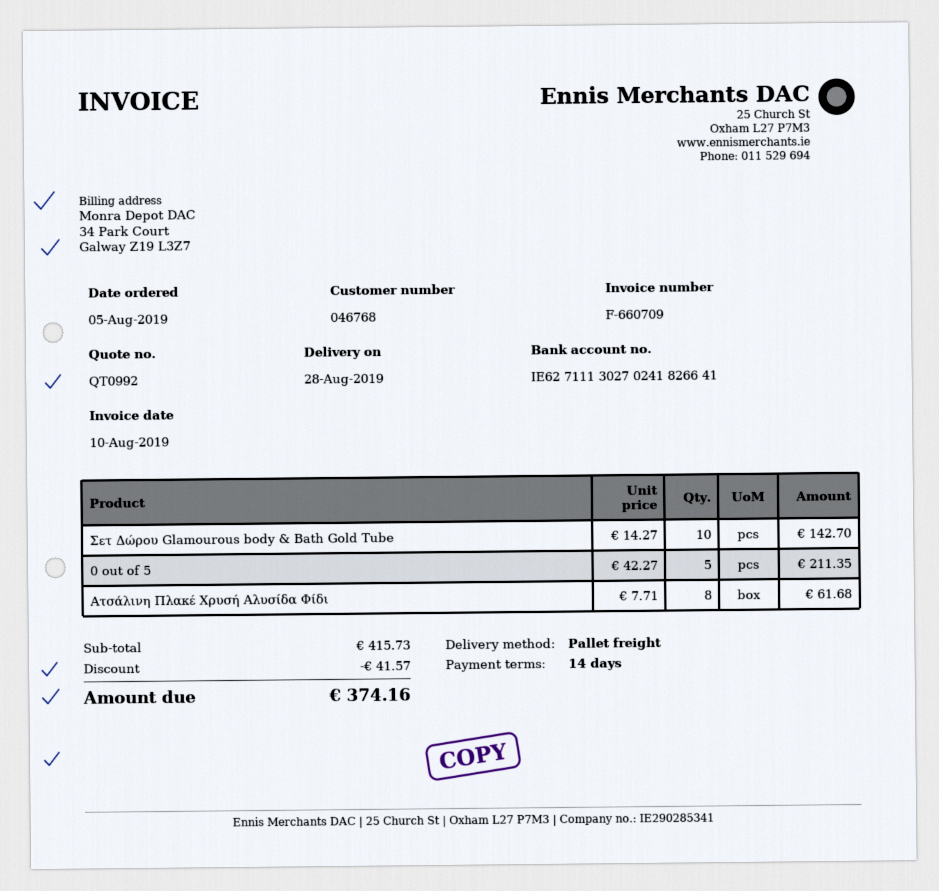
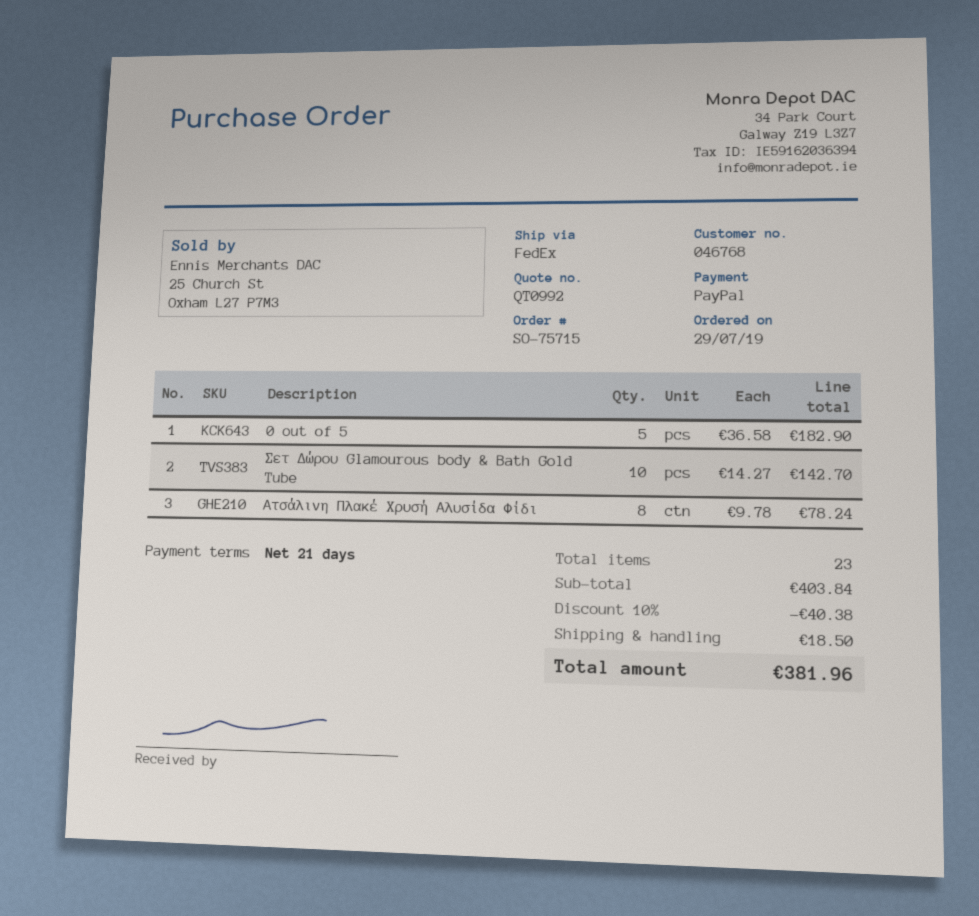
order date: 2019-08-05 -> 2019-07-29
payment terms: 14 days -> 21 days
shipping method: pallet freight -> FedEx
0 out of 5: 5 x 42.27 = 211.35 -> 5 x 36.58 = 182.90
Ατσάλινη Πλακέ Χρυσή Αλυσίδα Φίδι: 8 x 7.71 = 61.68 -> 8 x 9.78 = 78.24
subtotal: 415.73 -> 403.84
discount: 41.57 -> 40.38
shipping: none -> 18.50
total: 374.16 -> 381.96

